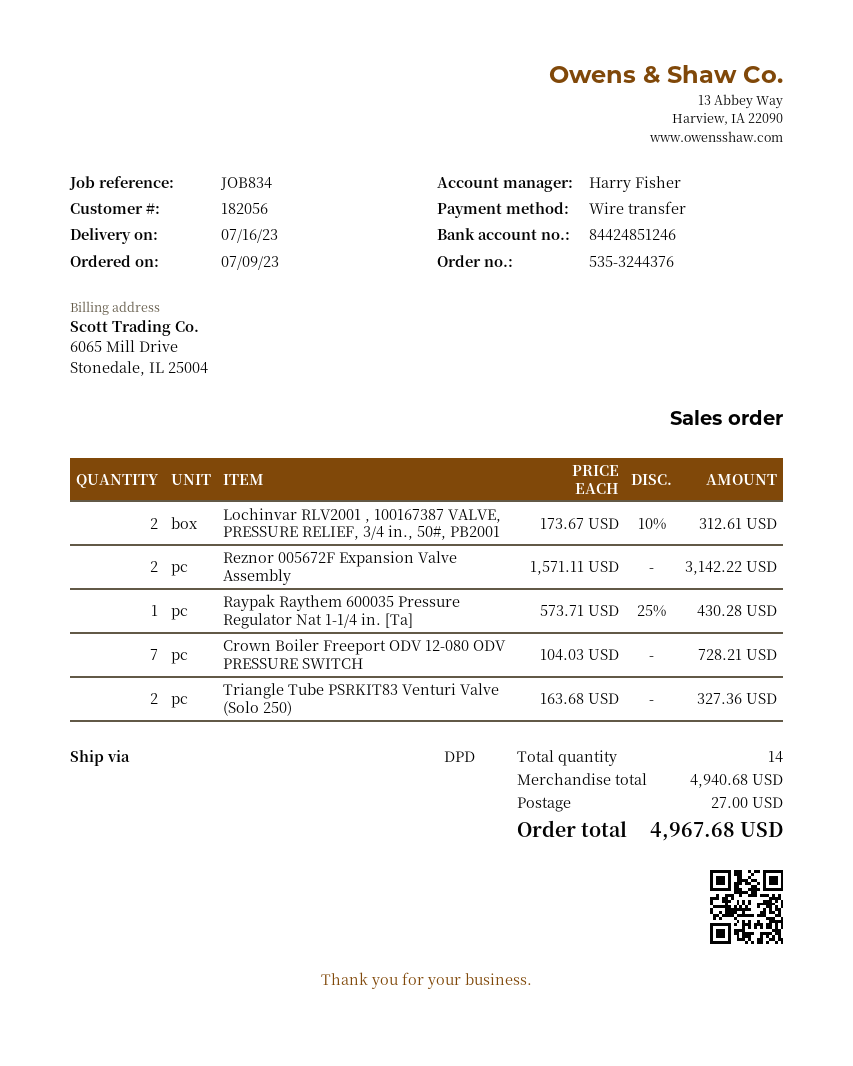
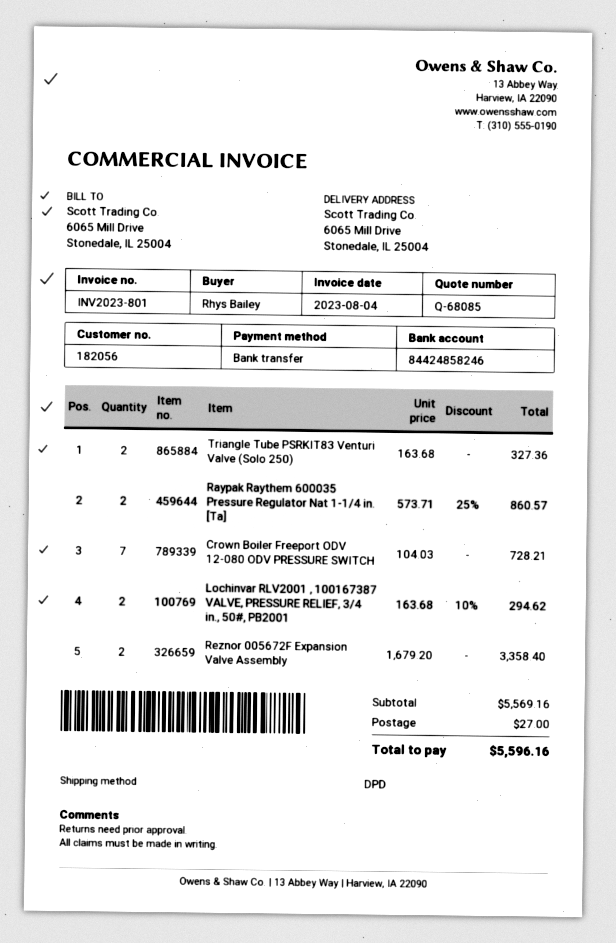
bank account: 84424851246 -> 84424858246
Lochinvar RLV2001 , 100167387 VALVE, PRESSURE RELIEF, 3/4 in., 50#, PB2001: 2 x 173.67 - 10% = 312.61 -> 2 x 163.68 - 10% = 294.62
Reznor 005672F Expansion Valve Assembly: 2 x 1571.11 = 3142.22 -> 2 x 1679.20 = 3358.40
Raypak Raythem 600035 Pressure Regulator Nat 1-1/4 in. [Ta]: 1 x 573.71 - 25% = 430.28 -> 2 x 573.71 - 25% = 860.57
subtotal: 4940.68 -> 5569.16
total: 4967.68 -> 5596.16

